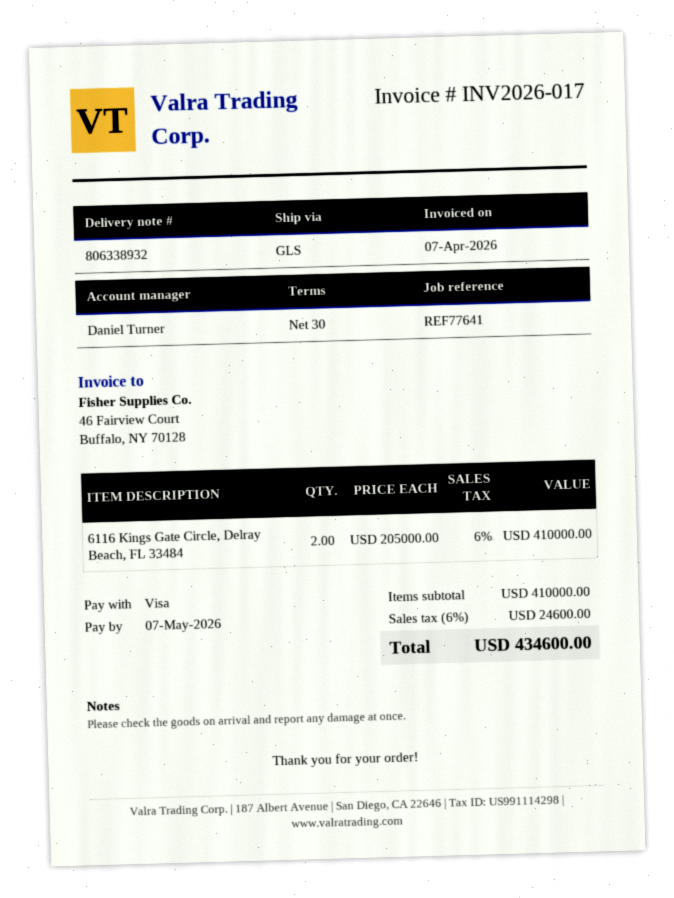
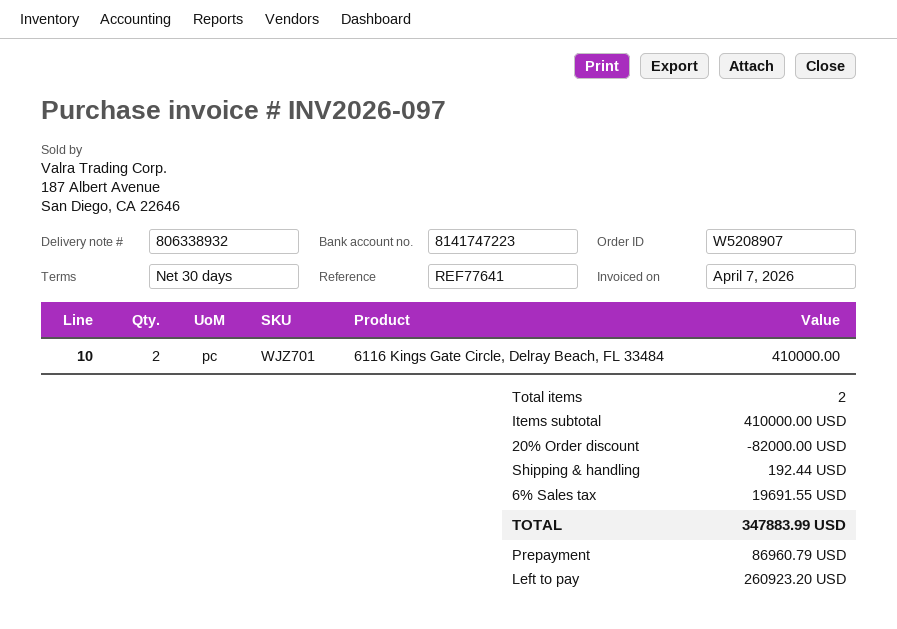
invoice number: INV2026-017 -> INV2026-097
discount: none -> 20% = 82000.00
shipping: none -> 192.44
tax: 6% = 24600.00 -> 6% = 19691.55
total: 434600.00 -> 347883.99

